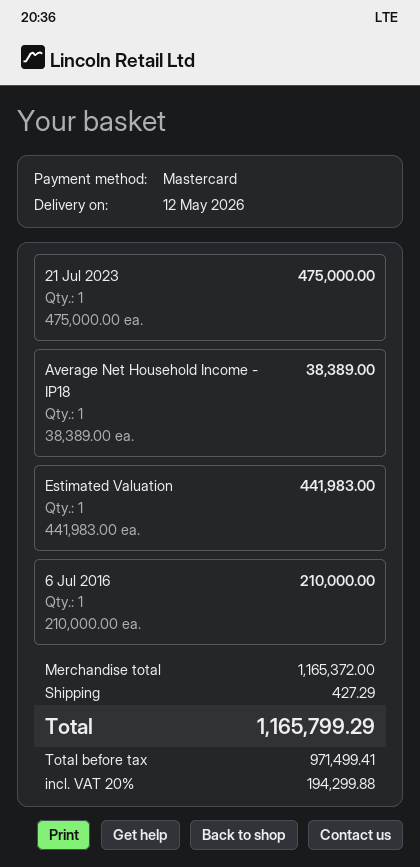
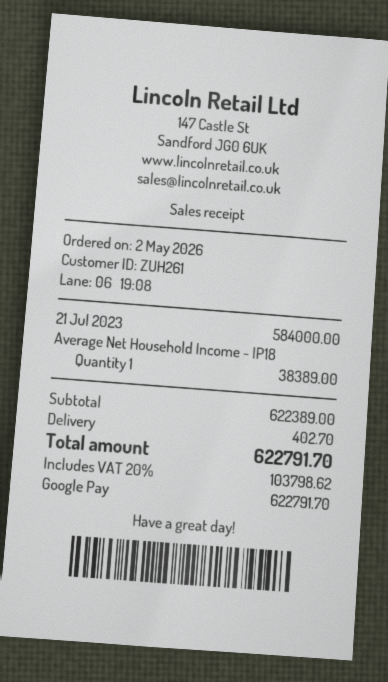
payment method: Mastercard -> Google Pay
21 Jul 2023: 1 for 475000.00 -> 1 for 584000.00
Estimated Valuation: 1 for 441983.00 -> none
6 Jul 2016: 1 for 210000.00 -> none
subtotal: 1165372.00 -> 622389.00
shipping: 427.29 -> 402.70
tax: 20% = 194299.88 -> 20% = 103798.62
total: 1165799.29 -> 622791.70

